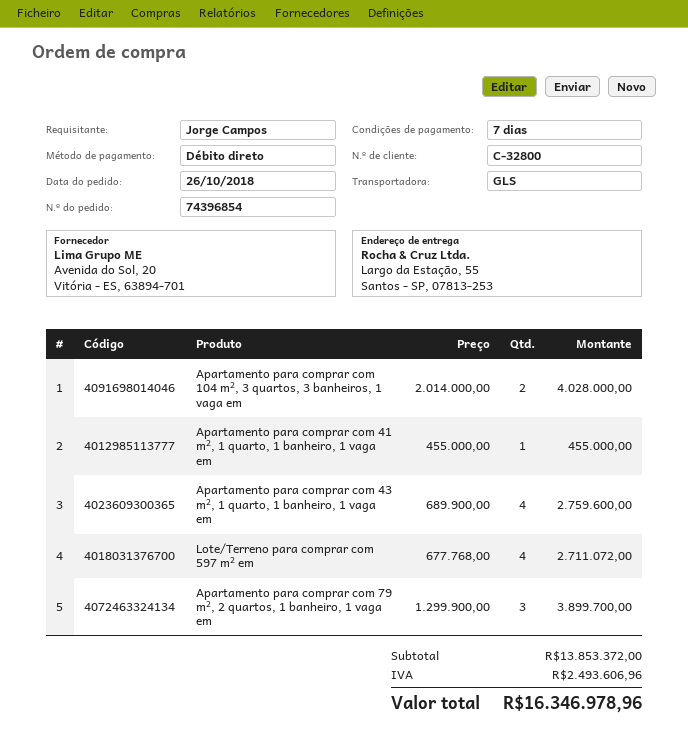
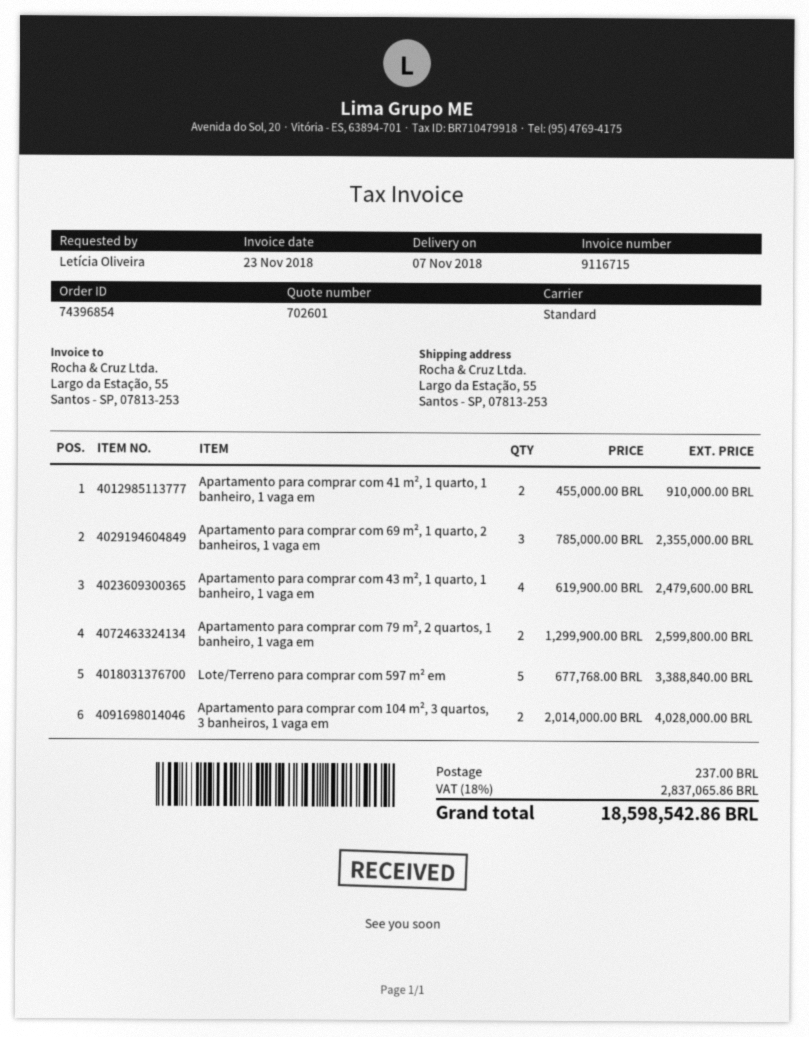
ordered by: Jorge Campos -> Letícia Oliveira
shipping method: GLS -> standard
Apartamento para comprar com 41 m², 1 quarto, 1 banheiro, 1 vaga em: 1 x 455000.00 = 455000.00 -> 2 x 455000.00 = 910000.00
Apartamento para comprar com 43 m², 1 quarto, 1 banheiro, 1 vaga em: 4 x 689900.00 = 2759600.00 -> 4 x 619900.00 = 2479600.00
Lote/Terreno para comprar com 597 m² em: 4 x 677768.00 = 2711072.00 -> 5 x 677768.00 = 3388840.00
Apartamento para comprar com 79 m², 2 quartos, 1 banheiro, 1 vaga em: 3 x 1299900.00 = 3899700.00 -> 2 x 1299900.00 = 2599800.00
Apartamento para comprar com 69 m², 1 quarto, 2 banheiros, 1 vaga em: none -> 3 x 785000.00 = 2355000.00
shipping: none -> 237.00
tax: 2493606.96 -> 2837065.86
total: 16346978.96 -> 18598542.86

